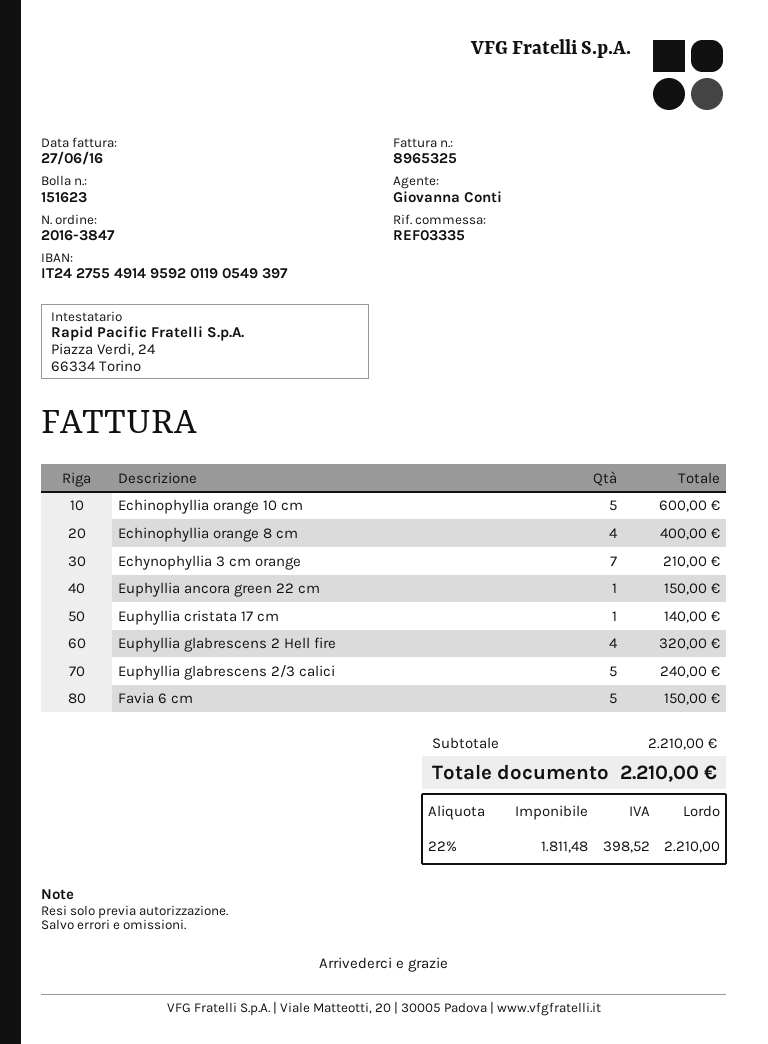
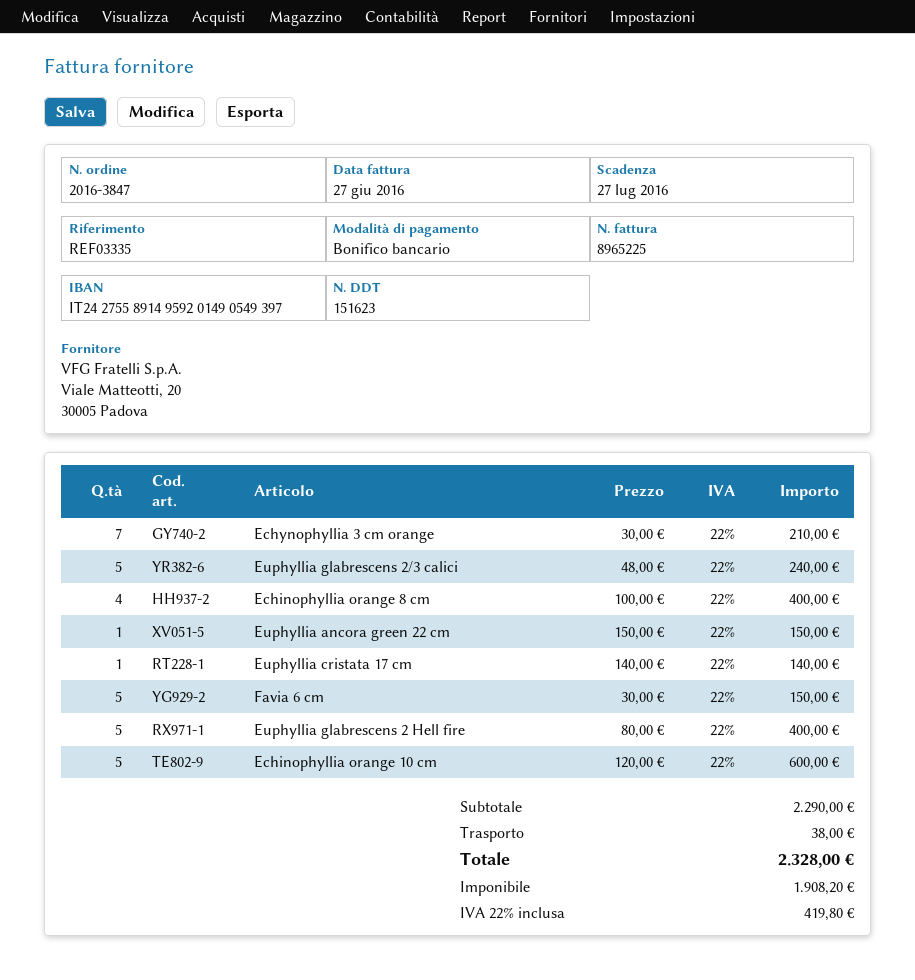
invoice number: 8965325 -> 8965225
bank account: IT2427554914959201190549397 -> IT2427558914959201490549397
Euphyllia glabrescens 2 Hell fire: 4 for 320.00 -> 5 for 400.00
subtotal: 2210.00 -> 2290.00
shipping: none -> 38.00
net: 1811.48 -> 1908.20
tax: 22% = 398.52 -> 22% = 419.80
total: 2210.00 -> 2328.00

